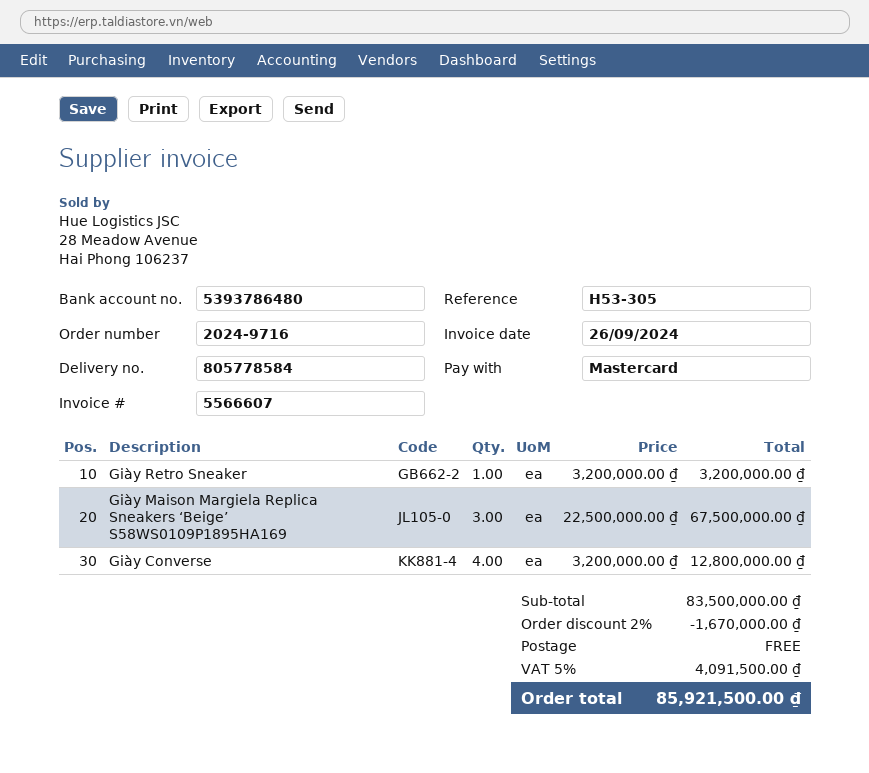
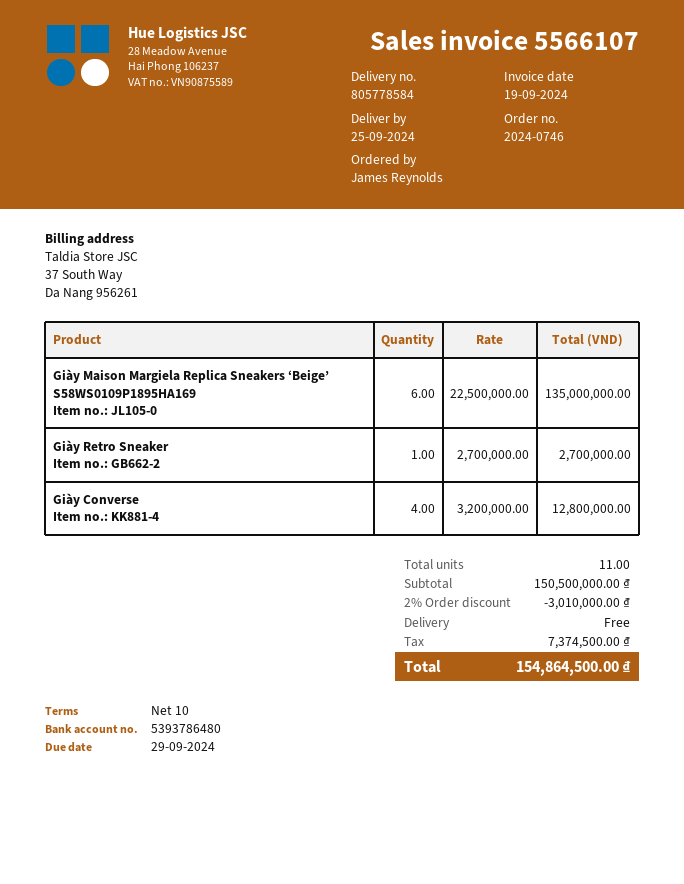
order number: 2024-9716 -> 2024-0746
invoice number: 5566607 -> 5566107
invoice date: 2024-09-26 -> 2024-09-19
Giày Retro Sneaker: 1 x 3200000.00 = 3200000.00 -> 1 x 2700000.00 = 2700000.00
Giày Maison Margiela Replica Sneakers ‘Beige’ S58WS0109P1895HA169: 3 x 22500000.00 = 67500000.00 -> 6 x 22500000.00 = 135000000.00
subtotal: 83500000.00 -> 150500000.00
discount: 2% = 1670000.00 -> 2% = 3010000.00
tax: 4091500.00 -> 7374500.00
total: 85921500.00 -> 154864500.00

